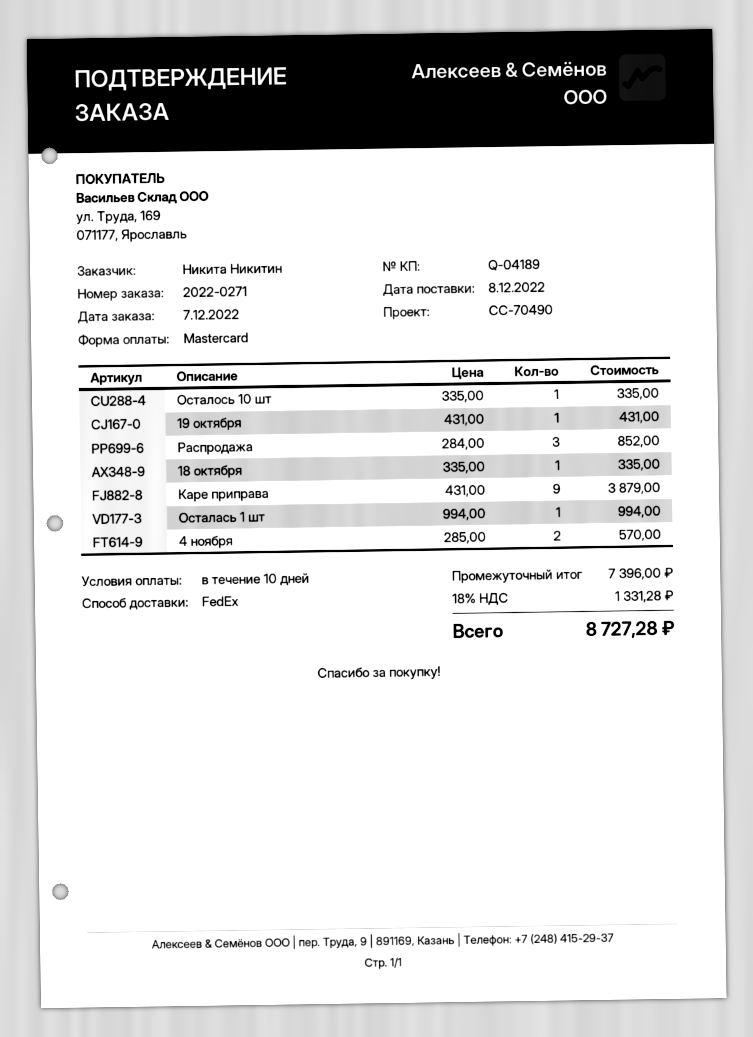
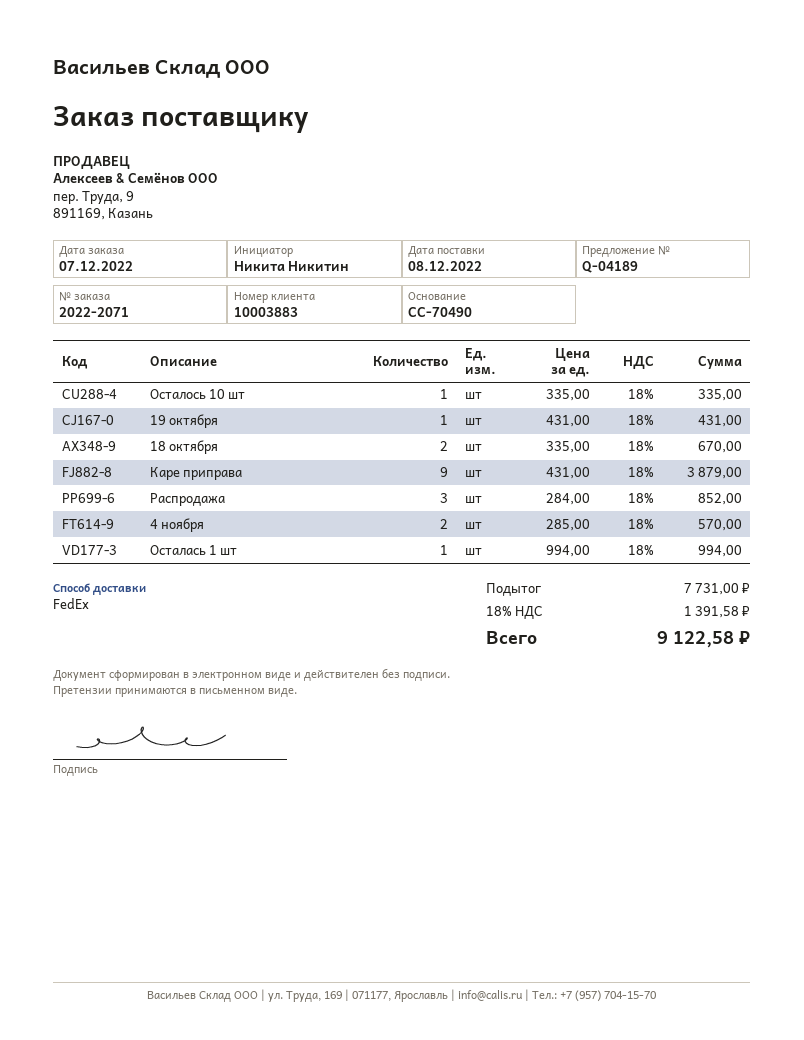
order number: 2022-0271 -> 2022-2071
18 октября: 1 x 335.00 = 335.00 -> 2 x 335.00 = 670.00
subtotal: 7396.00 -> 7731.00
tax: 18% = 1331.28 -> 18% = 1391.58
total: 8727.28 -> 9122.58

